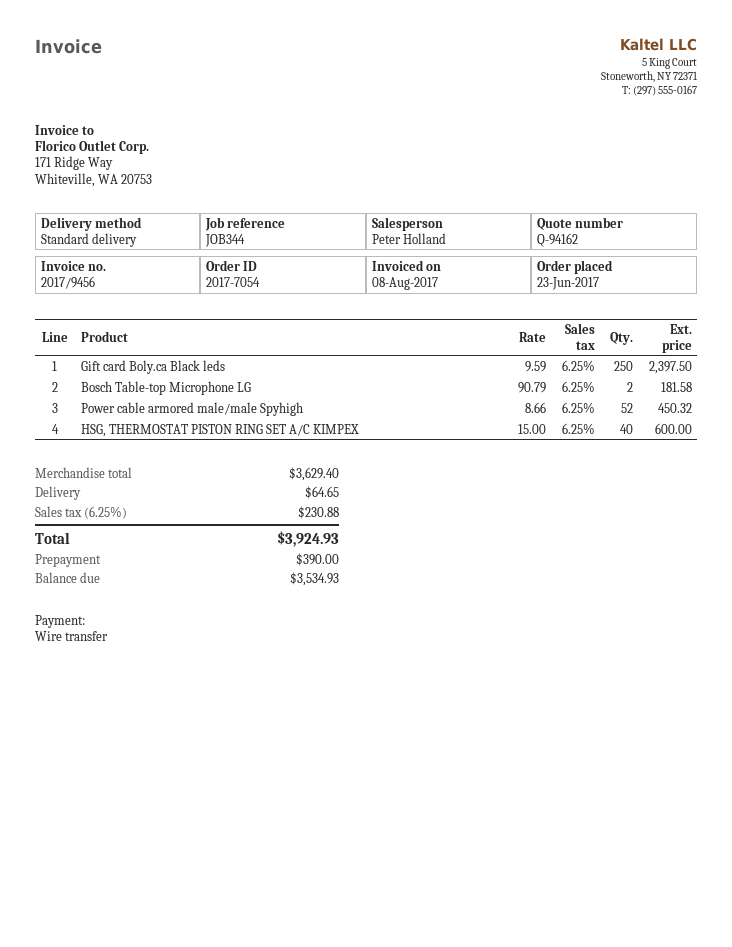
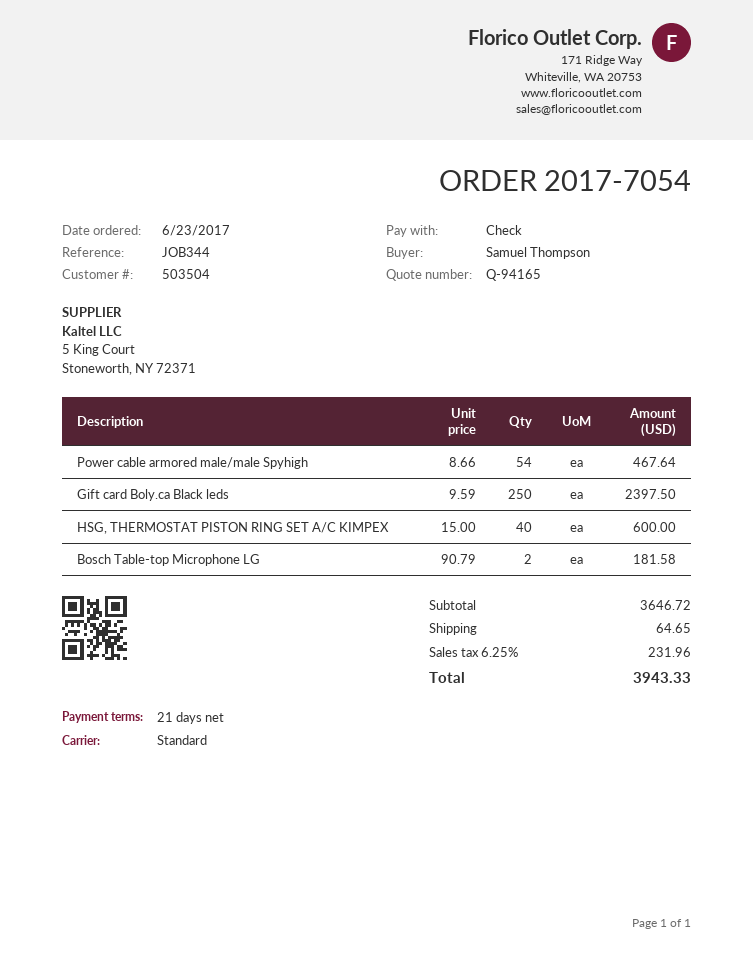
quote number: Q-94162 -> Q-94165
payment method: bank transfer -> cheque
Power cable armored male/male Spyhigh: 52 x 8.66 = 450.32 -> 54 x 8.66 = 467.64
subtotal: 3629.40 -> 3646.72
tax: 6.25% = 230.88 -> 6.25% = 231.96
total: 3924.93 -> 3943.33

